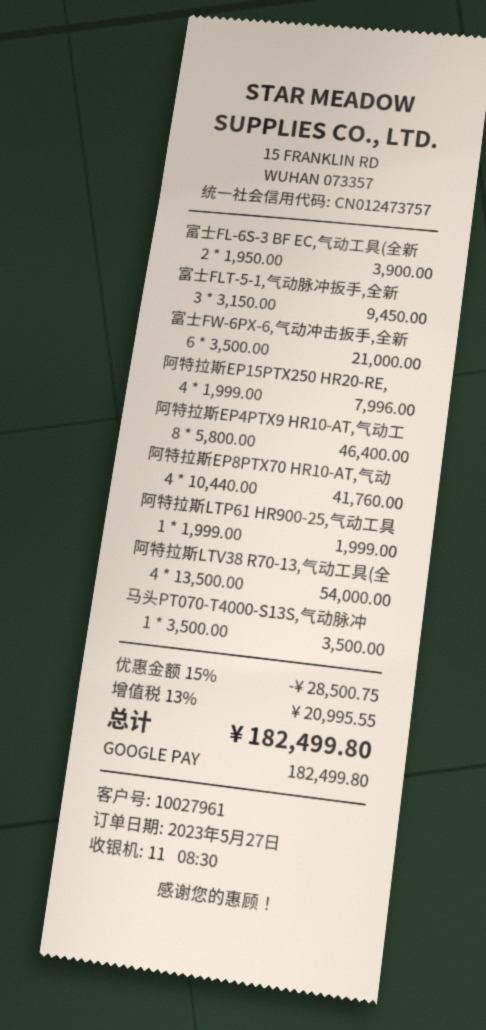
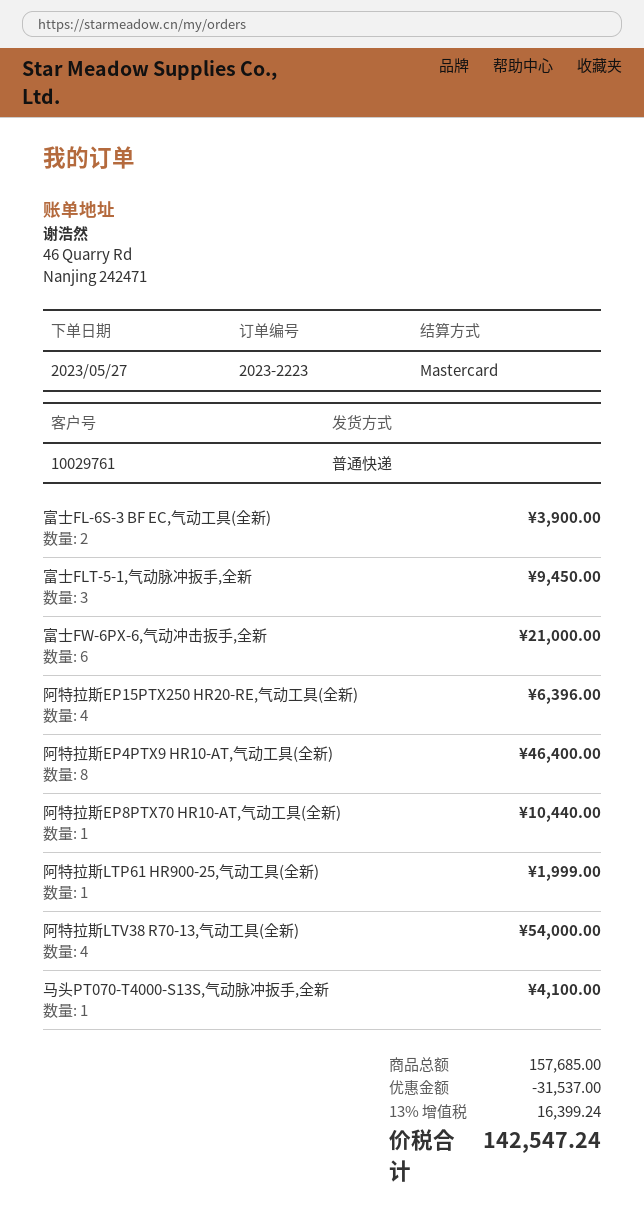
customer number: 10027961 -> 10029761
payment method: Google Pay -> Mastercard
阿特拉斯EP15PTX250 HR20-RE,: 4 for 7996.00 -> 4 for 6396.00
阿特拉斯EP8PTX70 HR10-AT,气动: 4 for 41760.00 -> 1 for 10440.00
马头PT070-T4000-S13S,气动脉冲: 1 for 3500.00 -> 1 for 4100.00
discount: 28500.75 -> 31537.00
tax: 13% = 20995.55 -> 13% = 16399.24
total: 182499.80 -> 142547.24

